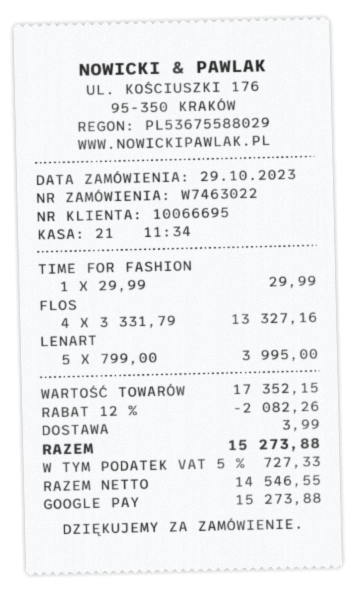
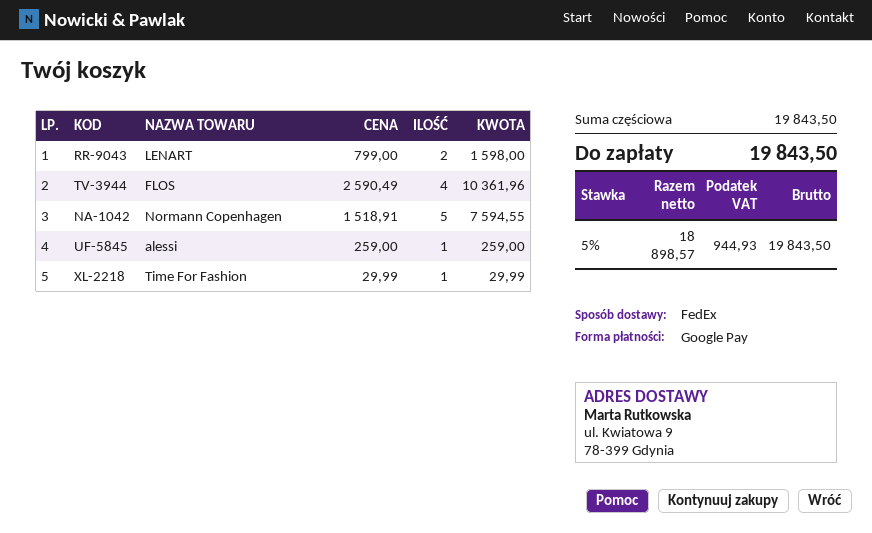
FLOS: 4 x 3331.79 = 13327.16 -> 4 x 2590.49 = 10361.96
LENART: 5 x 799.00 = 3995.00 -> 2 x 799.00 = 1598.00
Normann Copenhagen: none -> 5 x 1518.91 = 7594.55
alessi: none -> 1 x 259.00 = 259.00
subtotal: 17352.15 -> 19843.50
discount: 12% = 2082.26 -> none
shipping: 3.99 -> none
net: 14546.55 -> 18898.57
tax: 5% = 727.33 -> 5% = 944.93
total: 15273.88 -> 19843.50

